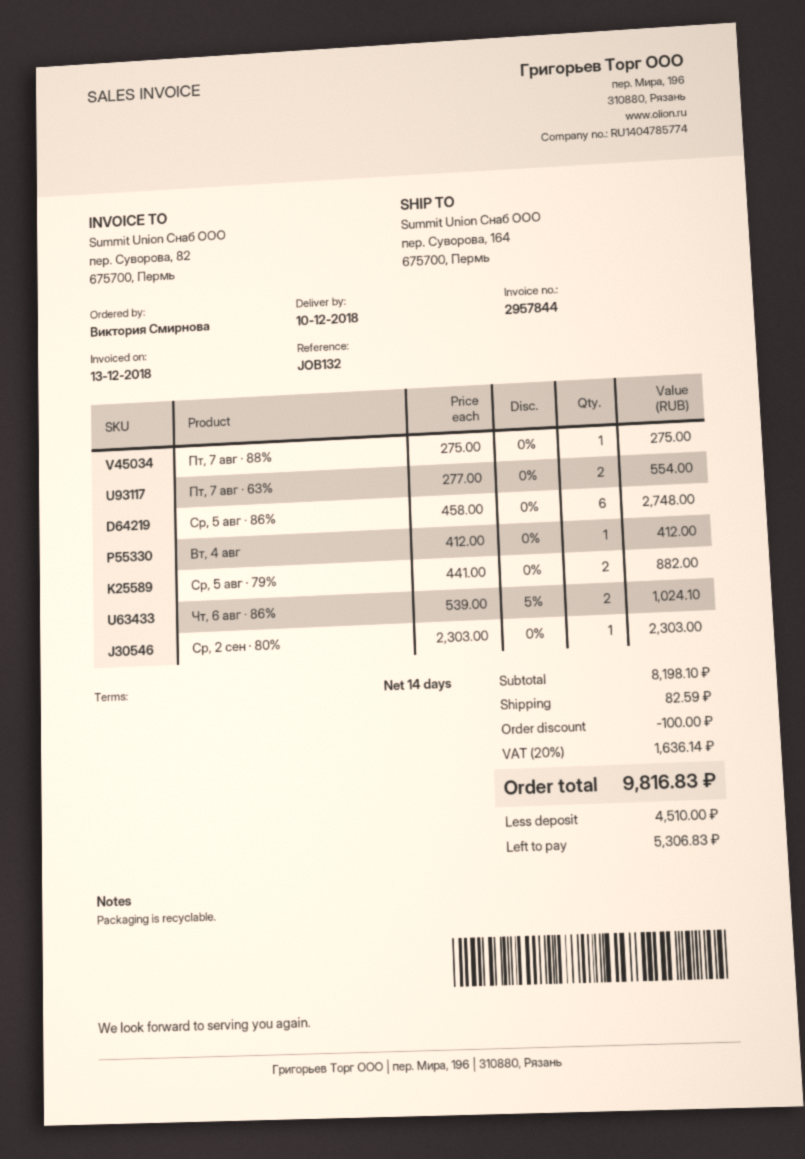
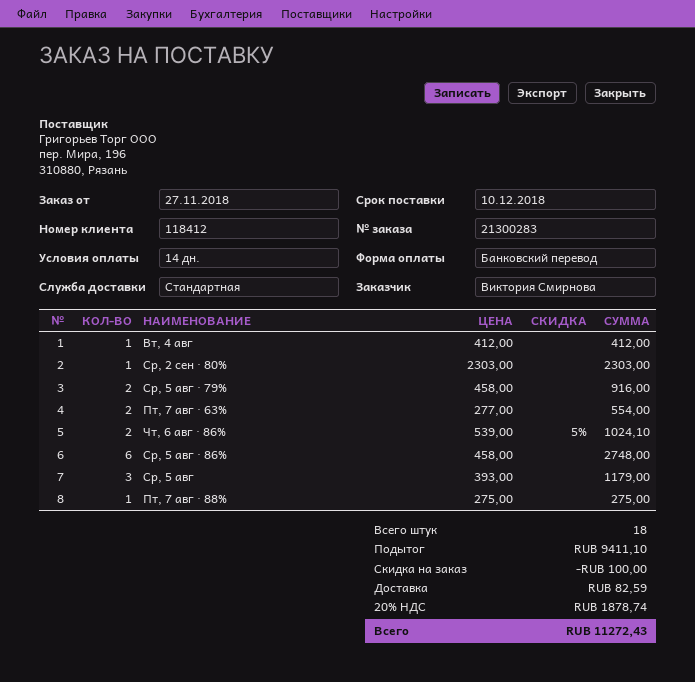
Ср, 5 авг · 79%: 2 x 441.00 = 882.00 -> 2 x 458.00 = 916.00
Ср, 5 авг: none -> 3 x 393.00 = 1179.00
subtotal: 8198.10 -> 9411.10
tax: 20% = 1636.14 -> 20% = 1878.74
total: 9816.83 -> 11272.43

